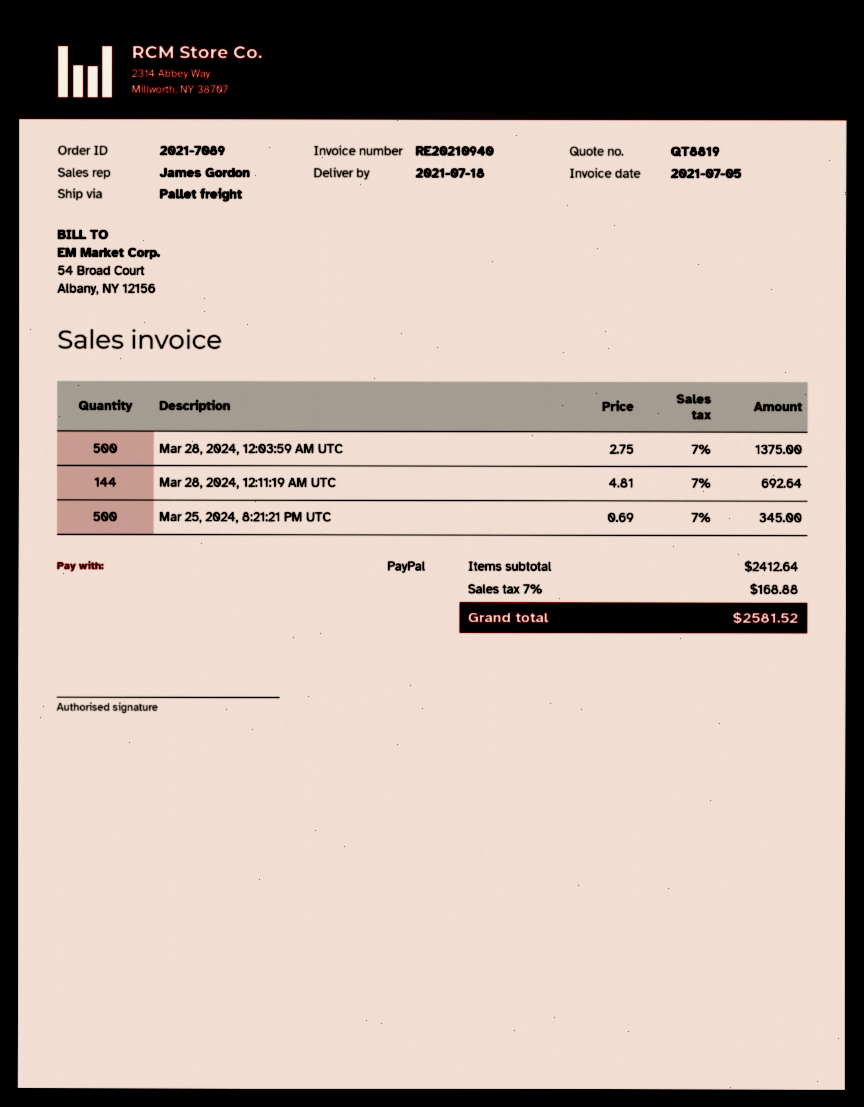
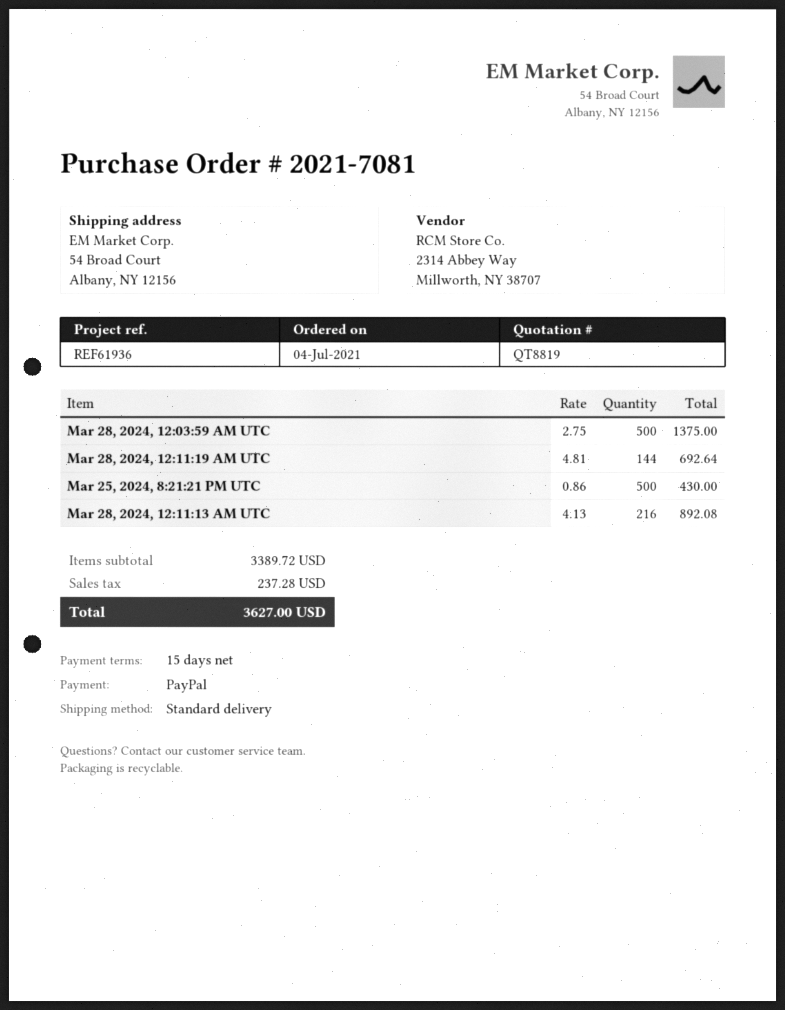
order number: 2021-7089 -> 2021-7081
shipping method: pallet freight -> standard
Mar 25, 2024, 8:21:21 PM UTC: 500 x 0.69 = 345.00 -> 500 x 0.86 = 430.00
Mar 28, 2024, 12:11:13 AM UTC: none -> 216 x 4.13 = 892.08
subtotal: 2412.64 -> 3389.72
tax: 168.88 -> 237.28
total: 2581.52 -> 3627.00

